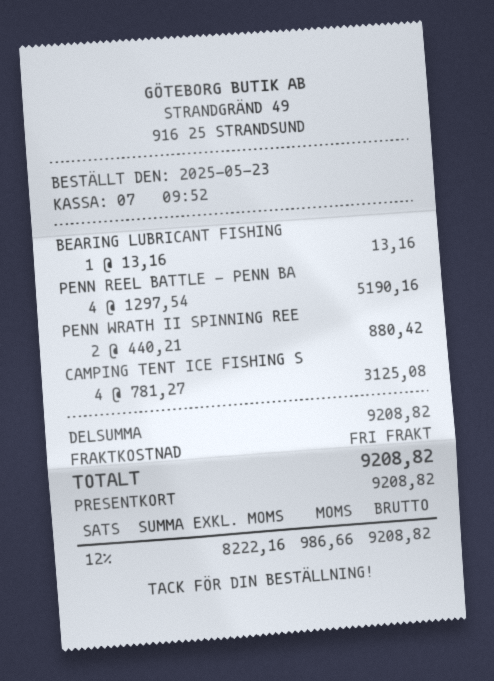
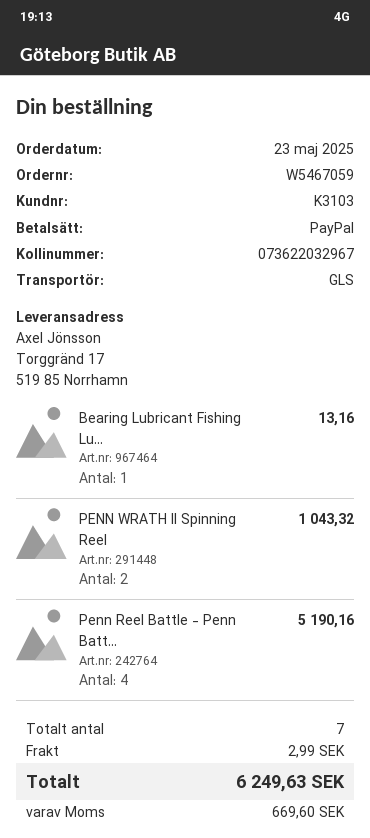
payment method: gift card -> PayPal
PENN WRATH II SPINNING REE: 2 for 880.42 -> 2 for 1043.32
CAMPING TENT ICE FISHING S: 4 for 3125.08 -> none
shipping: 0.00 -> 2.99
tax: 986.66 -> 669.60
total: 9208.82 -> 6249.63

